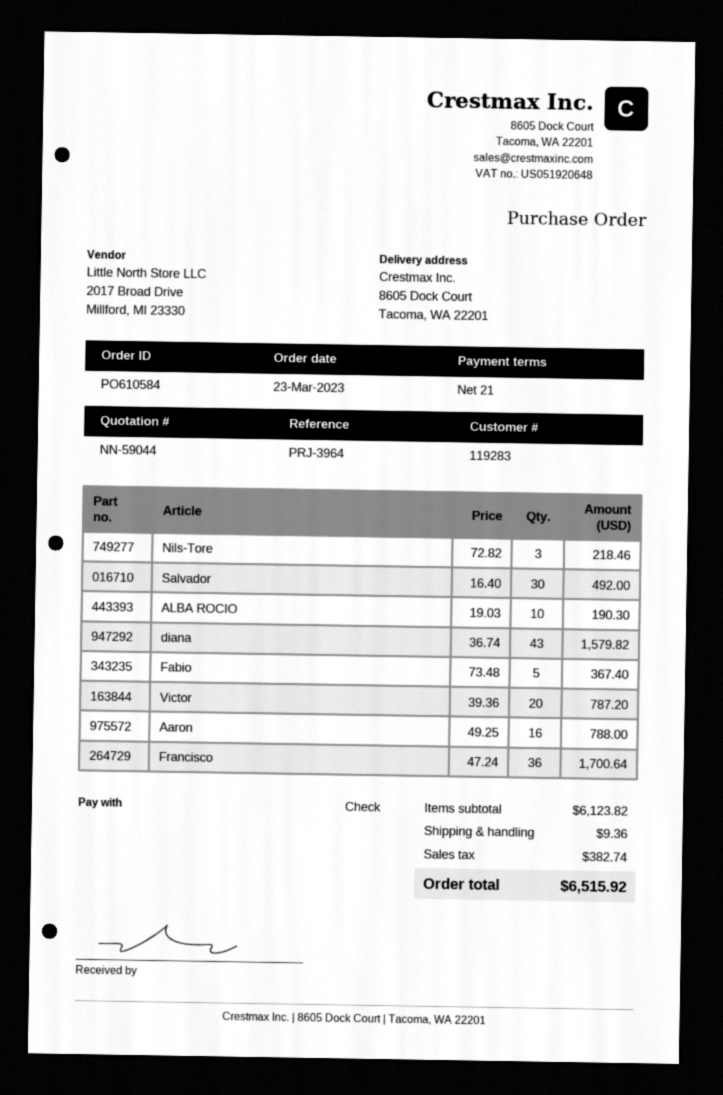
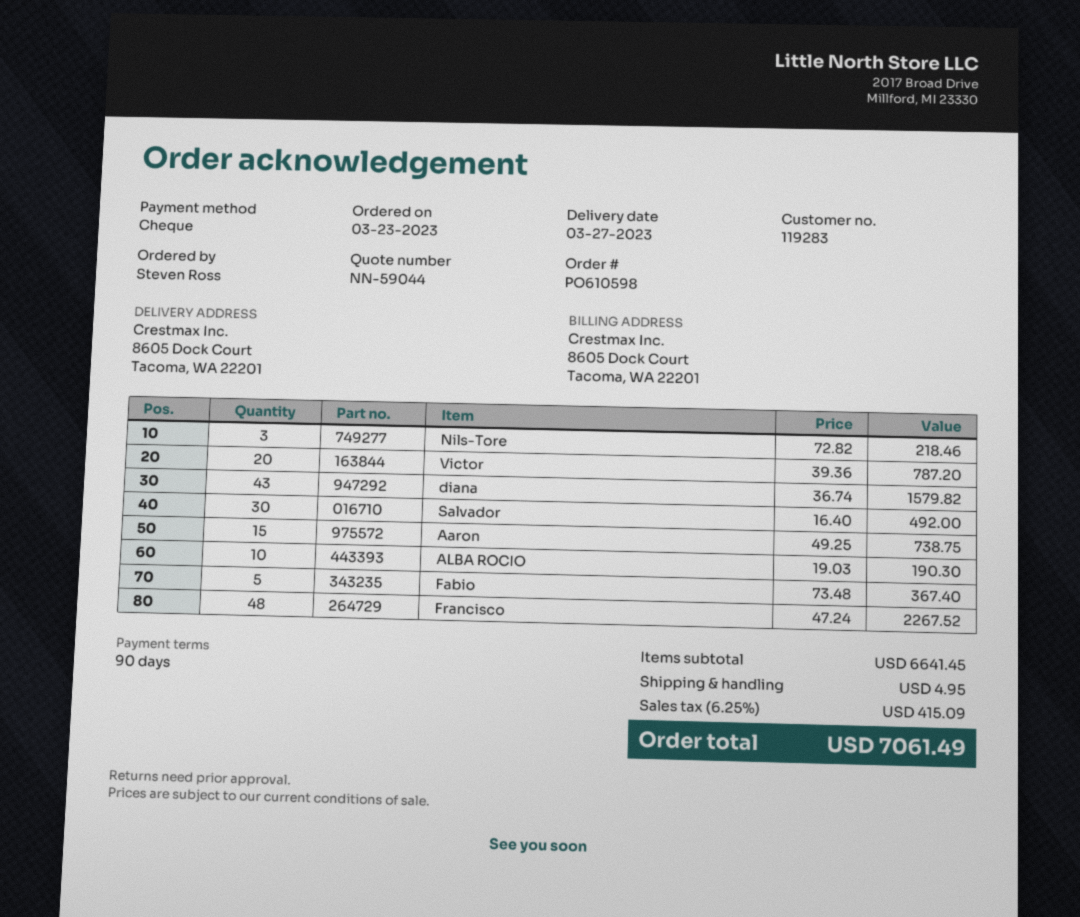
order number: PO610584 -> PO610598
payment terms: 21 days -> 90 days
Aaron: 16 x 49.25 = 788.00 -> 15 x 49.25 = 738.75
Francisco: 36 x 47.24 = 1700.64 -> 48 x 47.24 = 2267.52
subtotal: 6123.82 -> 6641.45
shipping: 9.36 -> 4.95
tax: 382.74 -> 415.09
total: 6515.92 -> 7061.49

